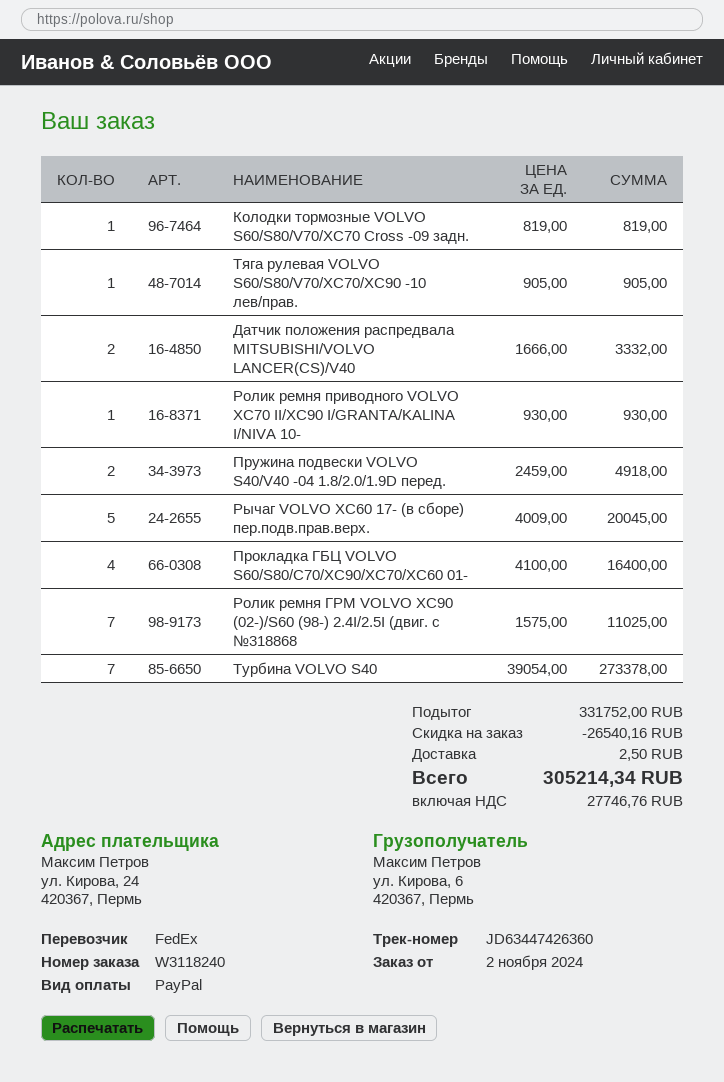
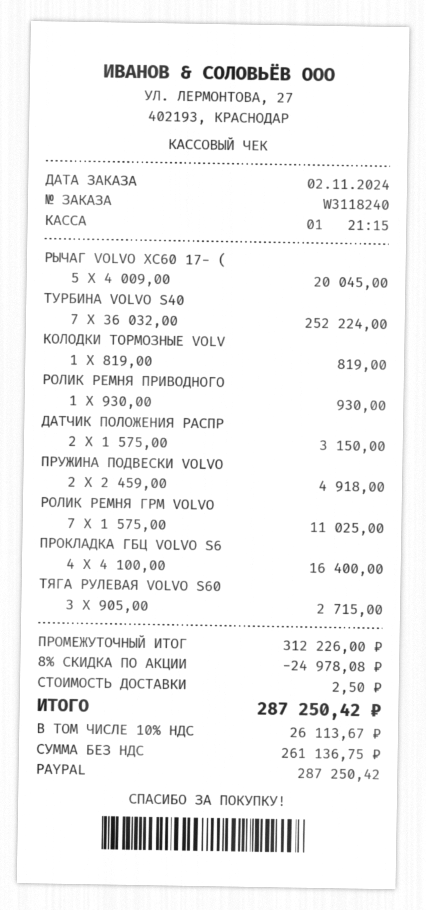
Тяга рулевая VOLVO S60/S80/V70/XC70/XC90 -10 лев/прав.: 1 x 905.00 = 905.00 -> 3 x 905.00 = 2715.00
Датчик положения распредвала MITSUBISHI/VOLVO LANCER(CS)/V40: 2 x 1666.00 = 3332.00 -> 2 x 1575.00 = 3150.00
Турбина VOLVO S40: 7 x 39054.00 = 273378.00 -> 7 x 36032.00 = 252224.00
subtotal: 331752.00 -> 312226.00
discount: 26540.16 -> 24978.08
tax: 27746.76 -> 26113.67
total: 305214.34 -> 287250.42

